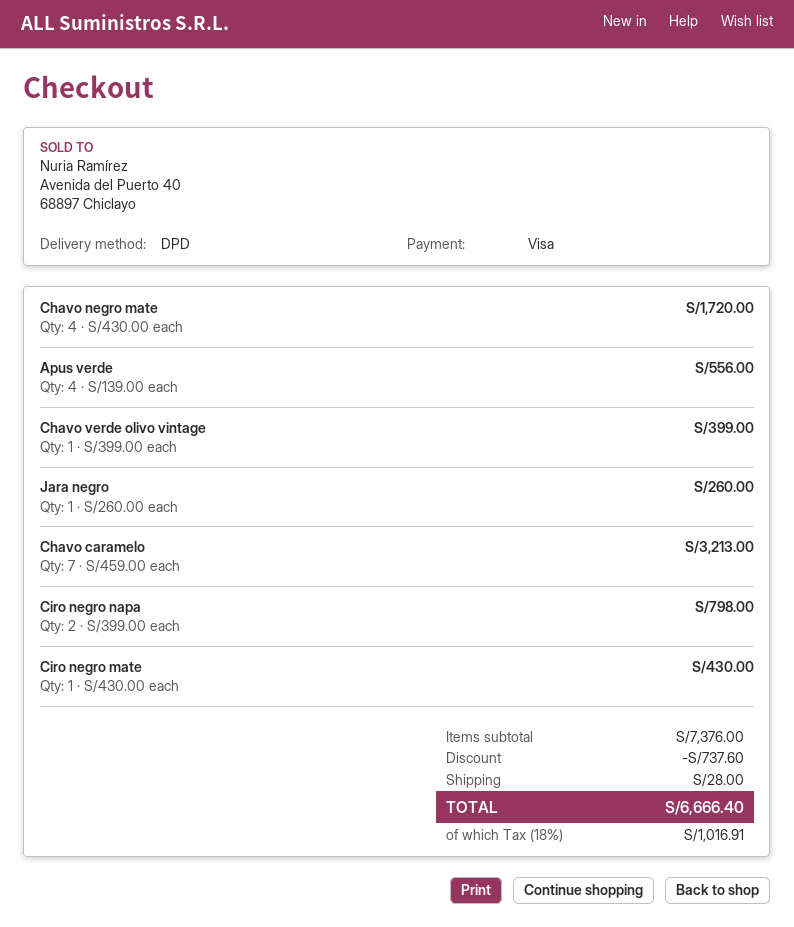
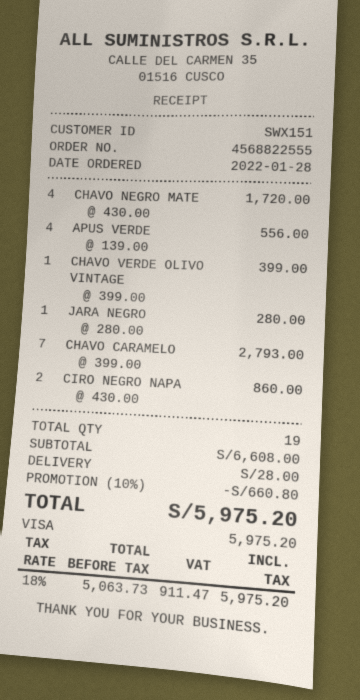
Jara negro: 1 x 260.00 = 260.00 -> 1 x 280.00 = 280.00
Chavo caramelo: 7 x 459.00 = 3213.00 -> 7 x 399.00 = 2793.00
Ciro negro napa: 2 x 399.00 = 798.00 -> 2 x 430.00 = 860.00
Ciro negro mate: 1 x 430.00 = 430.00 -> none
subtotal: 7376.00 -> 6608.00
discount: 737.60 -> 660.80
tax: 18% = 1016.91 -> 18% = 911.47
total: 6666.40 -> 5975.20

